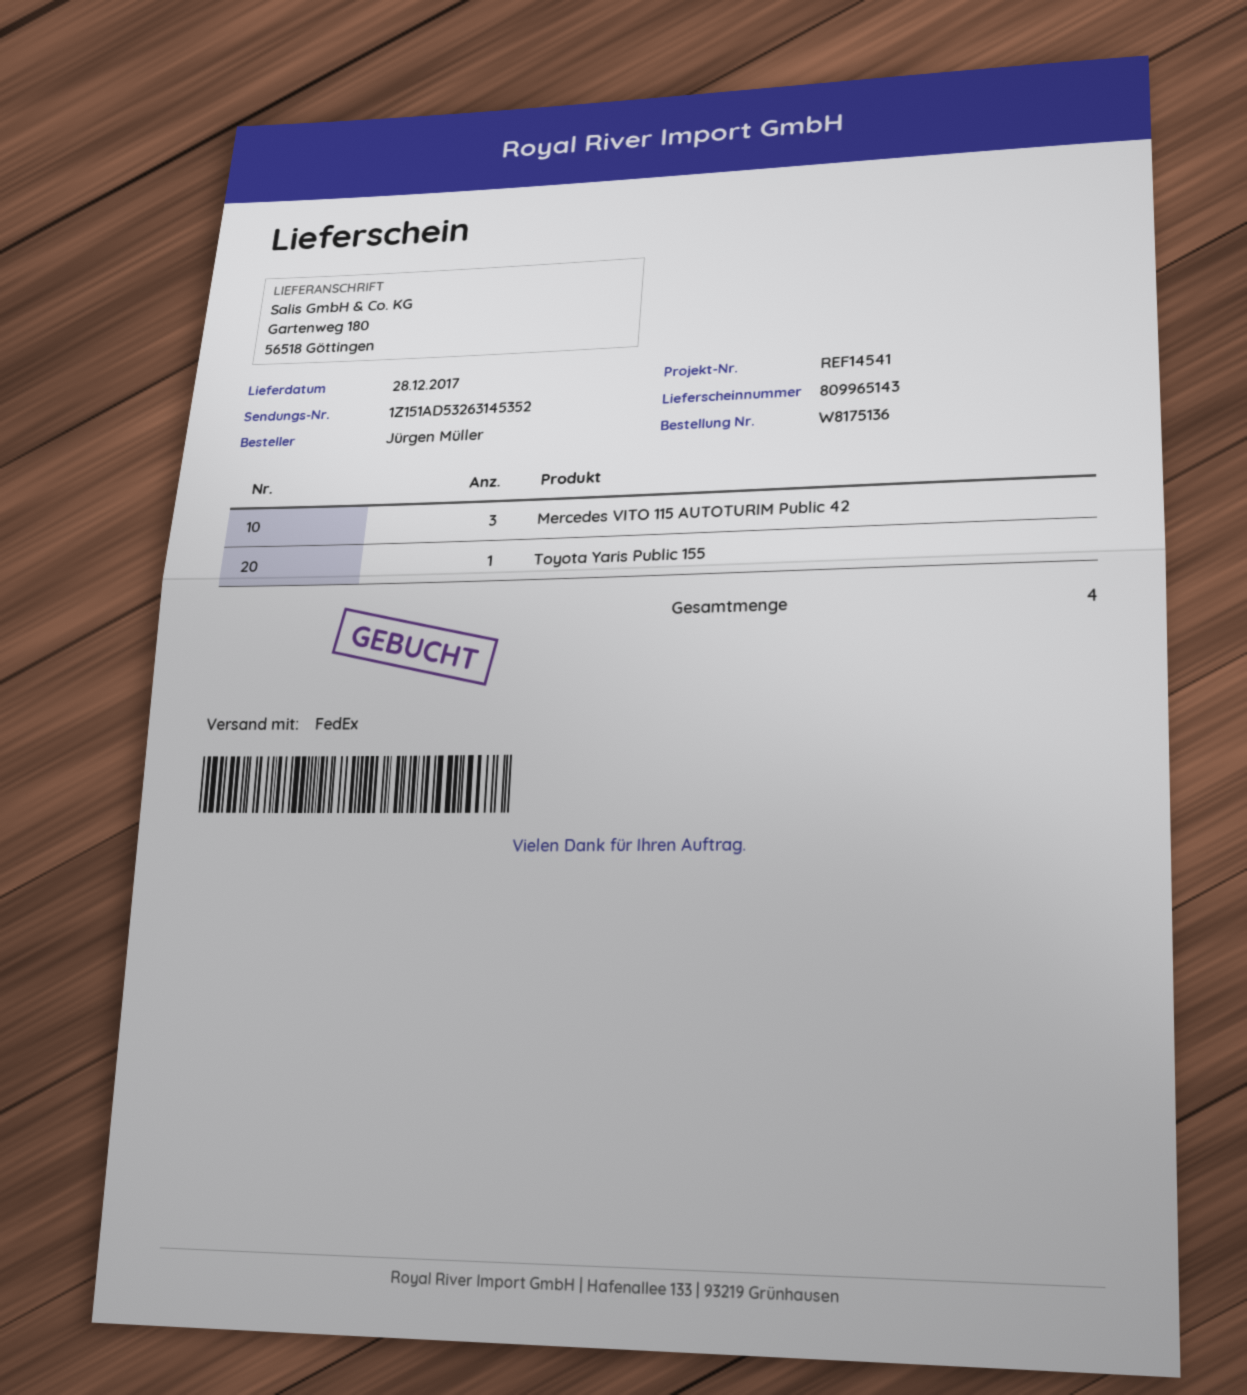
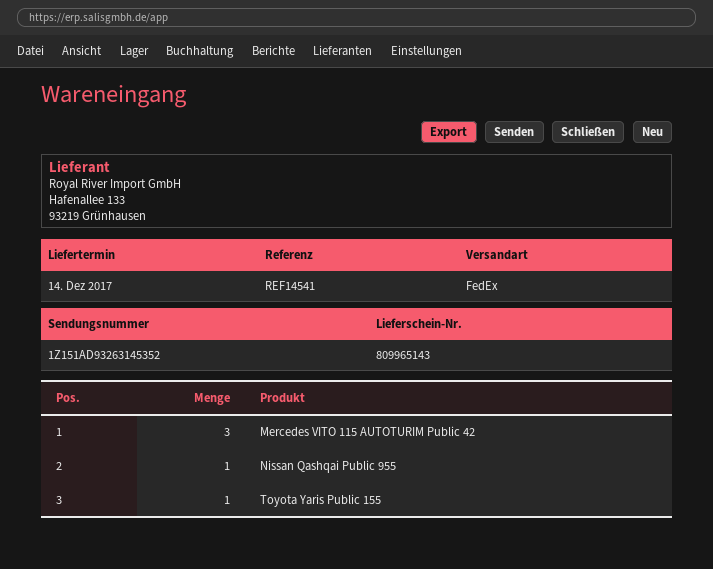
delivery date: 2017-12-28 -> 2017-12-14
tracking number: 1Z151AD53263145352 -> 1Z151AD93263145352
Nissan Qashqai Public 955: none -> 1

